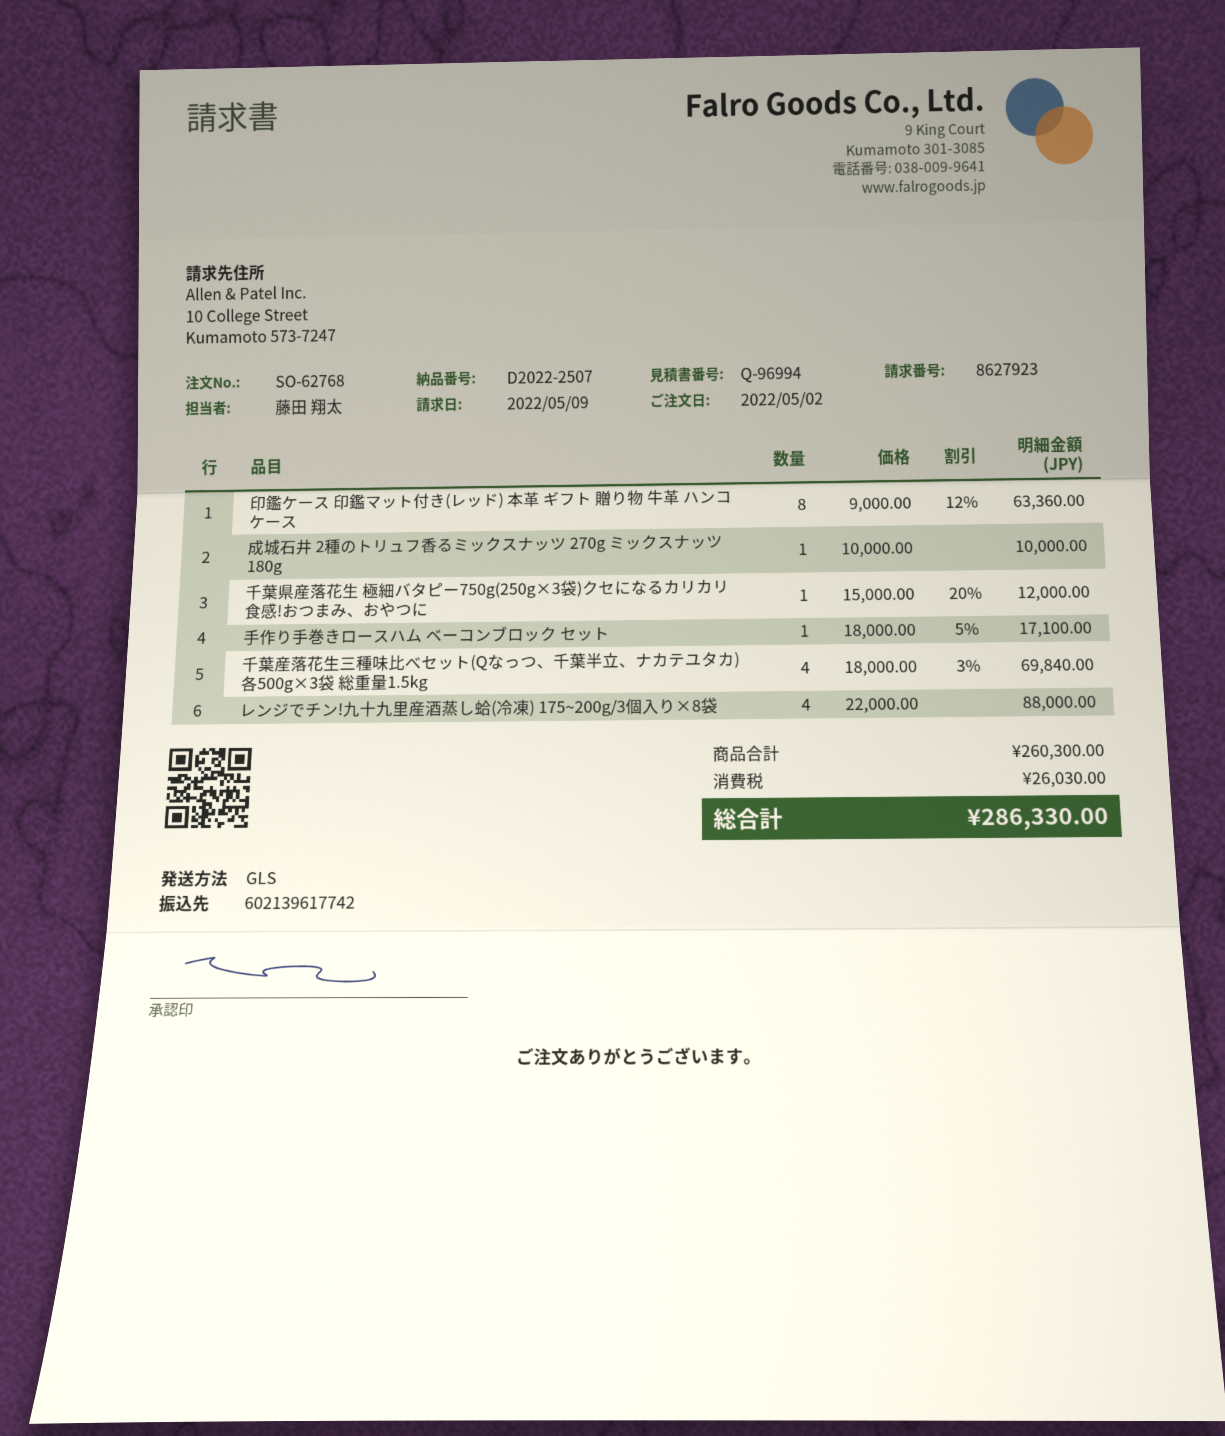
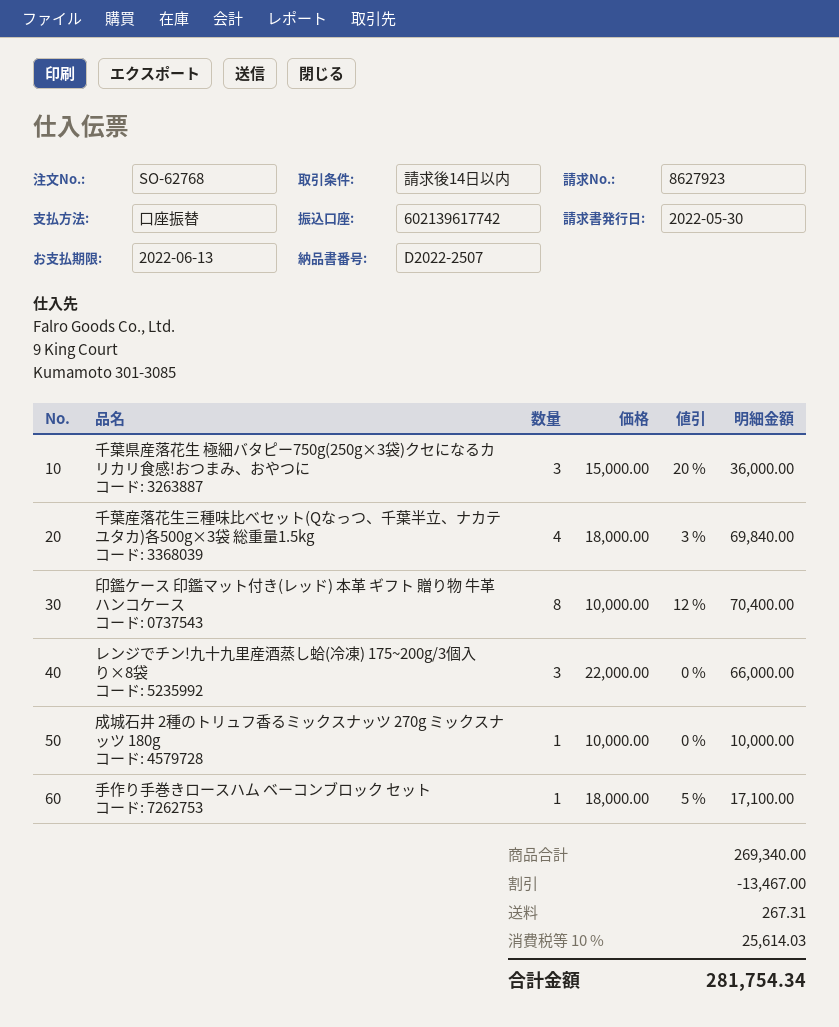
invoice date: 2022-05-09 -> 2022-05-30
印鑑ケース 印鑑マット付き(レッド) 本革 ギフト 贈り物 牛革 ハンコケース: 8 x 9000.00 - 12% = 63360.00 -> 8 x 10000.00 - 12% = 70400.00
千葉県産落花生 極細バタピー750g(250g×3袋)クセになるカリカリ食感!おつまみ、おやつに: 1 x 15000.00 - 20% = 12000.00 -> 3 x 15000.00 - 20% = 36000.00
レンジでチン!九十九里産酒蒸し蛤(冷凍) 175~200g/3個入り×8袋: 4 x 22000.00 = 88000.00 -> 3 x 22000.00 = 66000.00
subtotal: 260300.00 -> 269340.00
discount: none -> 13467.00
shipping: none -> 267.31
tax: 26030.00 -> 25614.03
total: 286330.00 -> 281754.34

